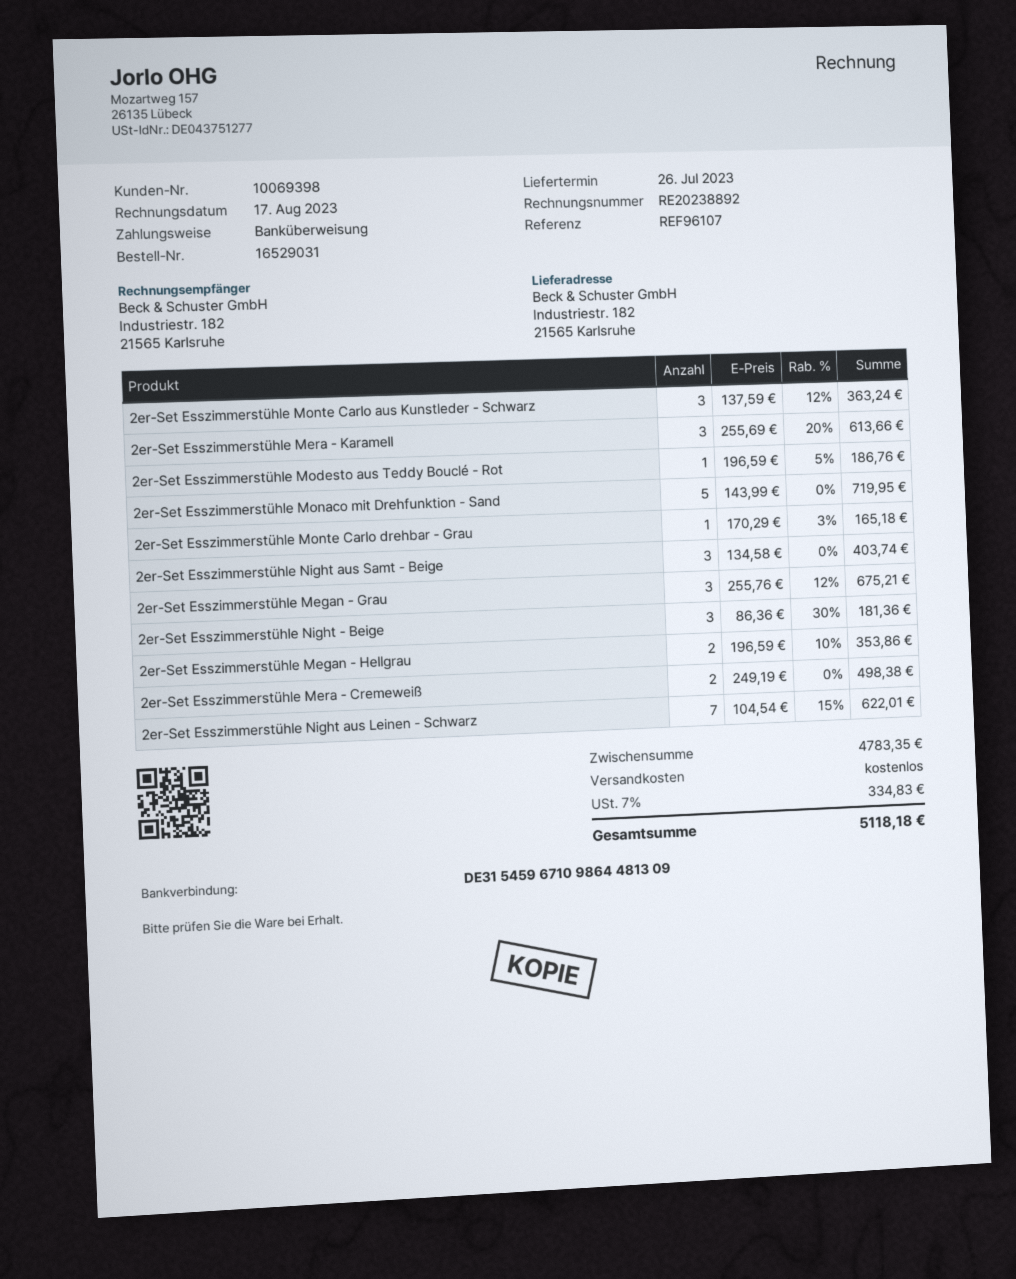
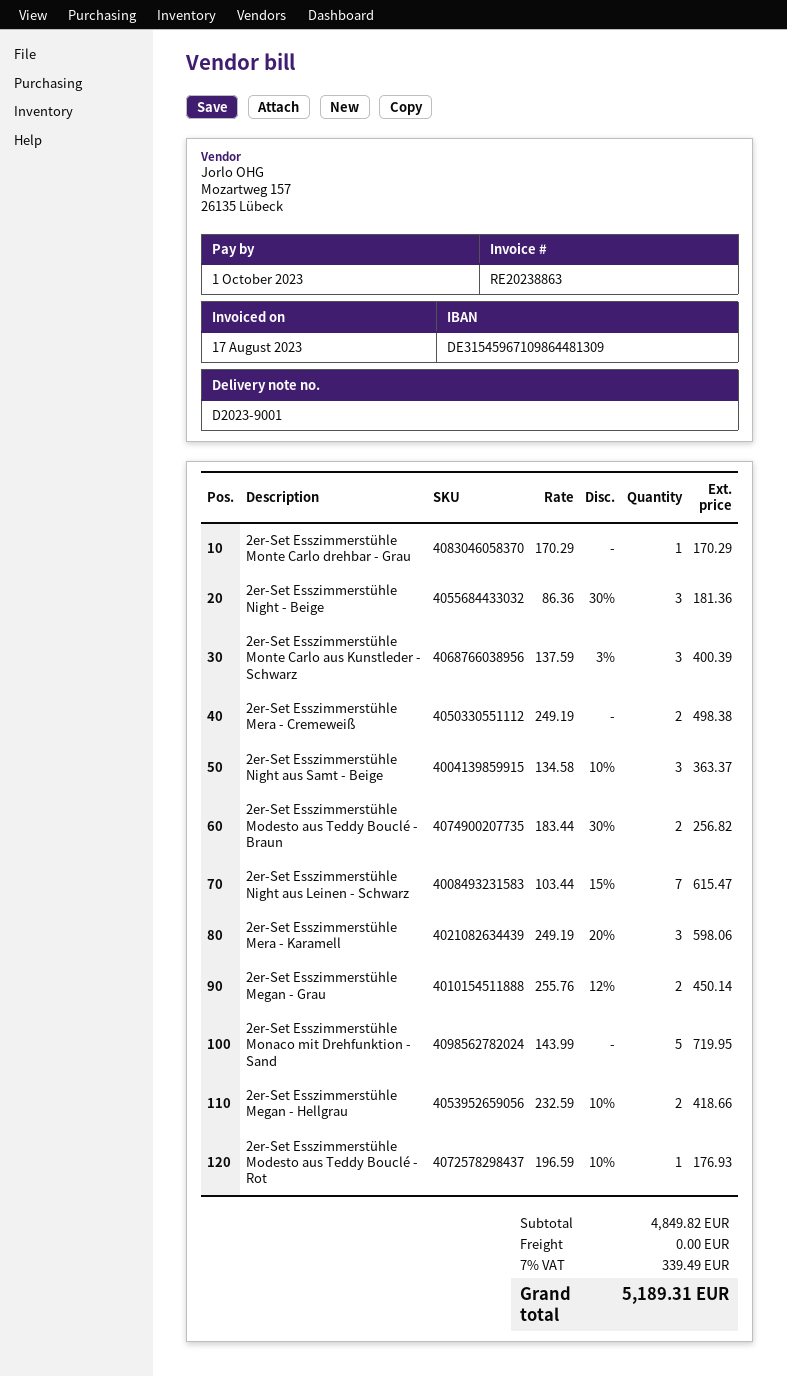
invoice number: RE20238892 -> RE20238863
2er-Set Esszimmerstühle Monte Carlo aus Kunstleder - Schwarz: 3 x 137.59 - 12% = 363.24 -> 3 x 137.59 - 3% = 400.39
2er-Set Esszimmerstühle Mera - Karamell: 3 x 255.69 - 20% = 613.66 -> 3 x 249.19 - 20% = 598.06
2er-Set Esszimmerstühle Modesto aus Teddy Bouclé - Rot: 1 x 196.59 - 5% = 186.76 -> 1 x 196.59 - 10% = 176.93
2er-Set Esszimmerstühle Monte Carlo drehbar - Grau: 1 x 170.29 - 3% = 165.18 -> 1 x 170.29 = 170.29
2er-Set Esszimmerstühle Night aus Samt - Beige: 3 x 134.58 = 403.74 -> 3 x 134.58 - 10% = 363.37
2er-Set Esszimmerstühle Megan - Grau: 3 x 255.76 - 12% = 675.21 -> 2 x 255.76 - 12% = 450.14
2er-Set Esszimmerstühle Megan - Hellgrau: 2 x 196.59 - 10% = 353.86 -> 2 x 232.59 - 10% = 418.66
2er-Set Esszimmerstühle Night aus Leinen - Schwarz: 7 x 104.54 - 15% = 622.01 -> 7 x 103.44 - 15% = 615.47
2er-Set Esszimmerstühle Modesto aus Teddy Bouclé - Braun: none -> 2 x 183.44 - 30% = 256.82
subtotal: 4783.35 -> 4849.82
tax: 7% = 334.83 -> 7% = 339.49
total: 5118.18 -> 5189.31

